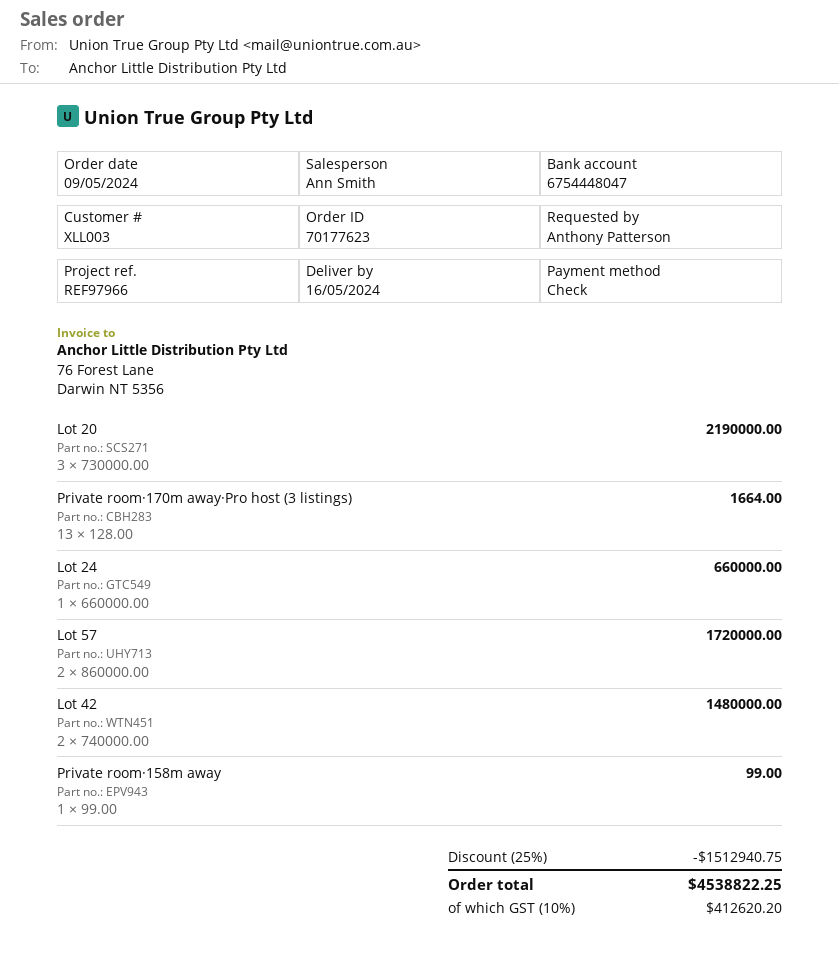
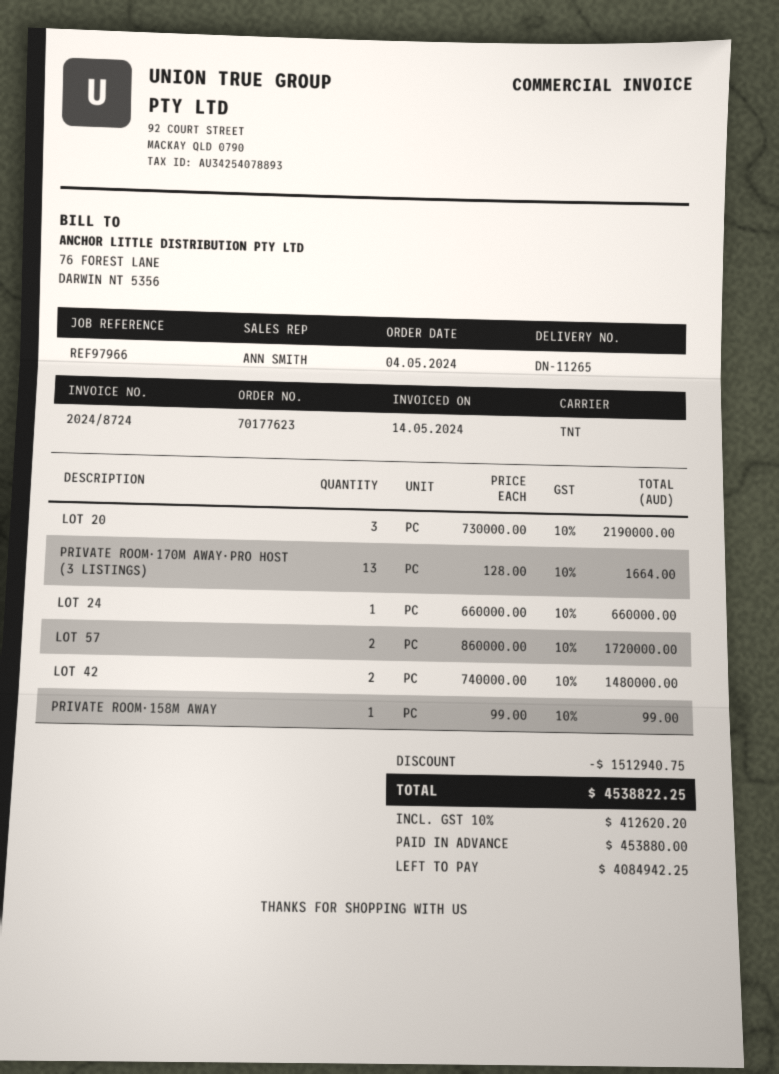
order date: 2024-05-09 -> 2024-05-04

